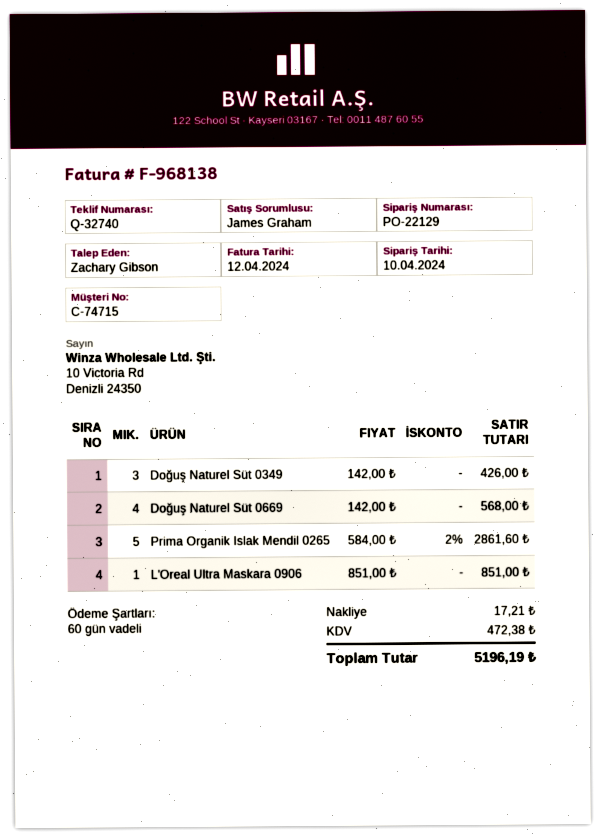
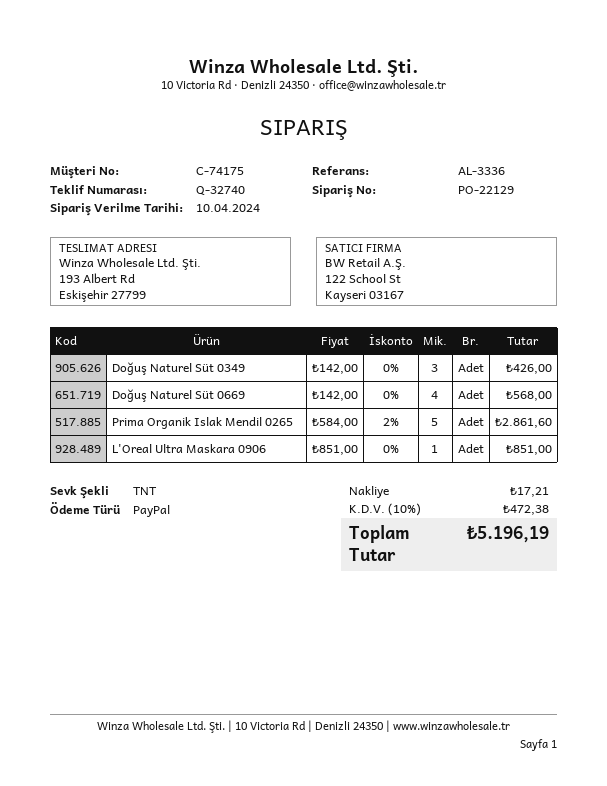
customer number: C-74715 -> C-74175

